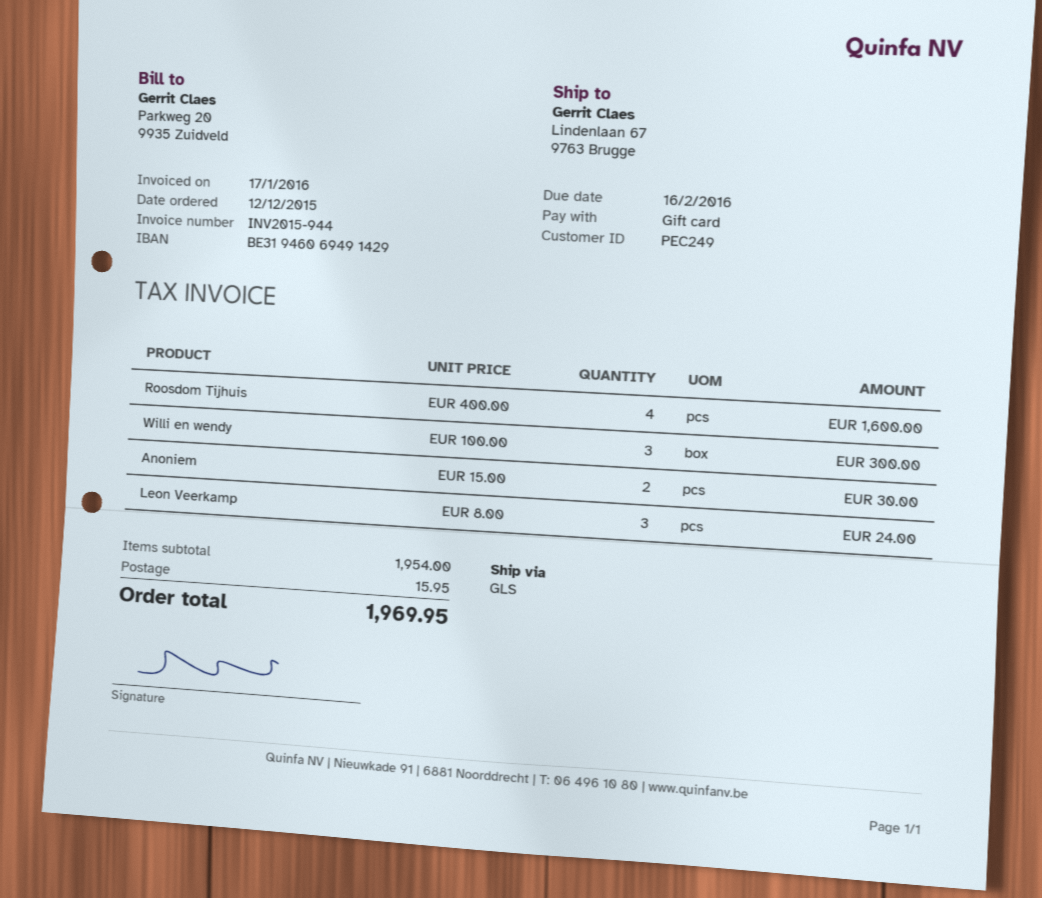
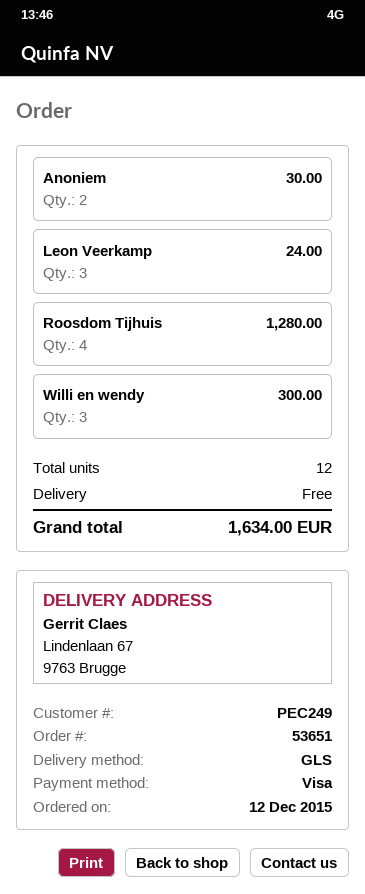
payment method: gift card -> Visa
Roosdom Tijhuis: 4 for 1600.00 -> 4 for 1280.00
shipping: 15.95 -> 0.00
total: 1969.95 -> 1634.00

